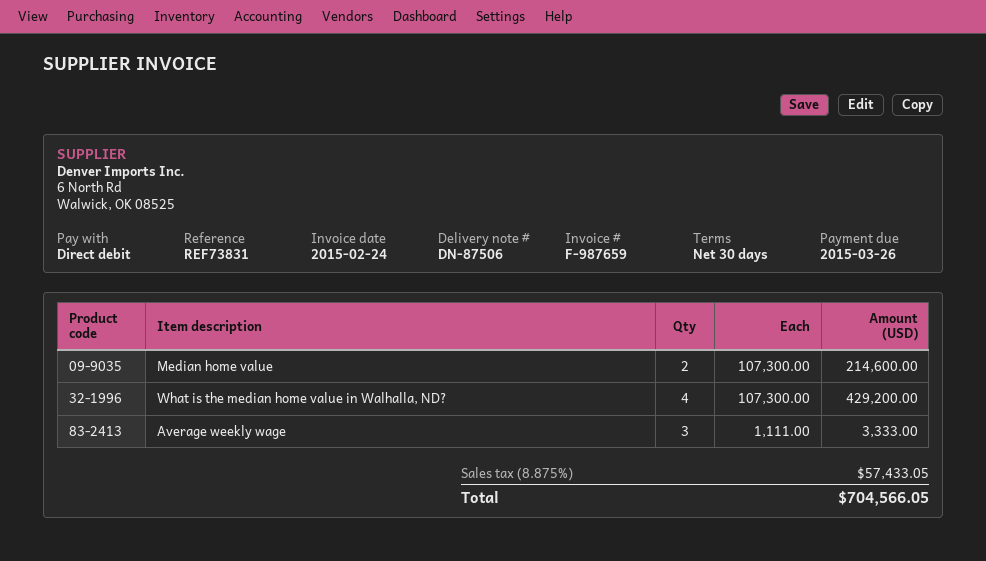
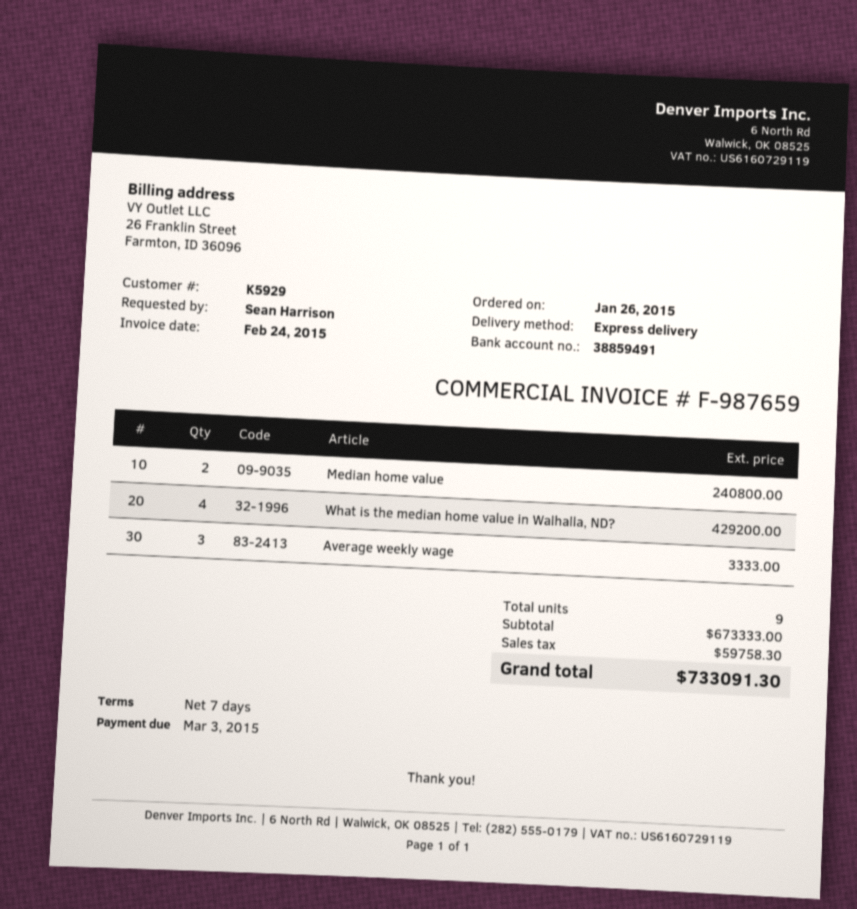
payment terms: 30 days -> 7 days
due date: 2015-03-26 -> 2015-03-03
Median home value: 2 for 214600.00 -> 2 for 240800.00
tax: 57433.05 -> 59758.30
total: 704566.05 -> 733091.30

